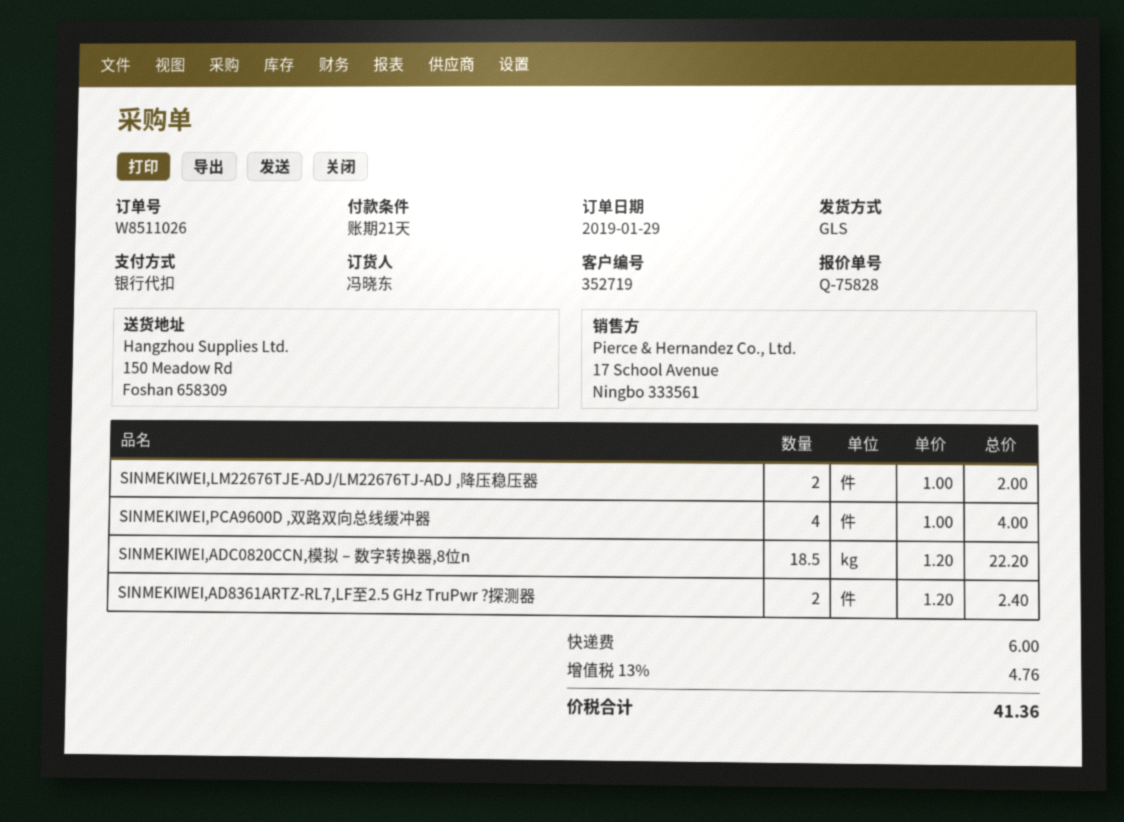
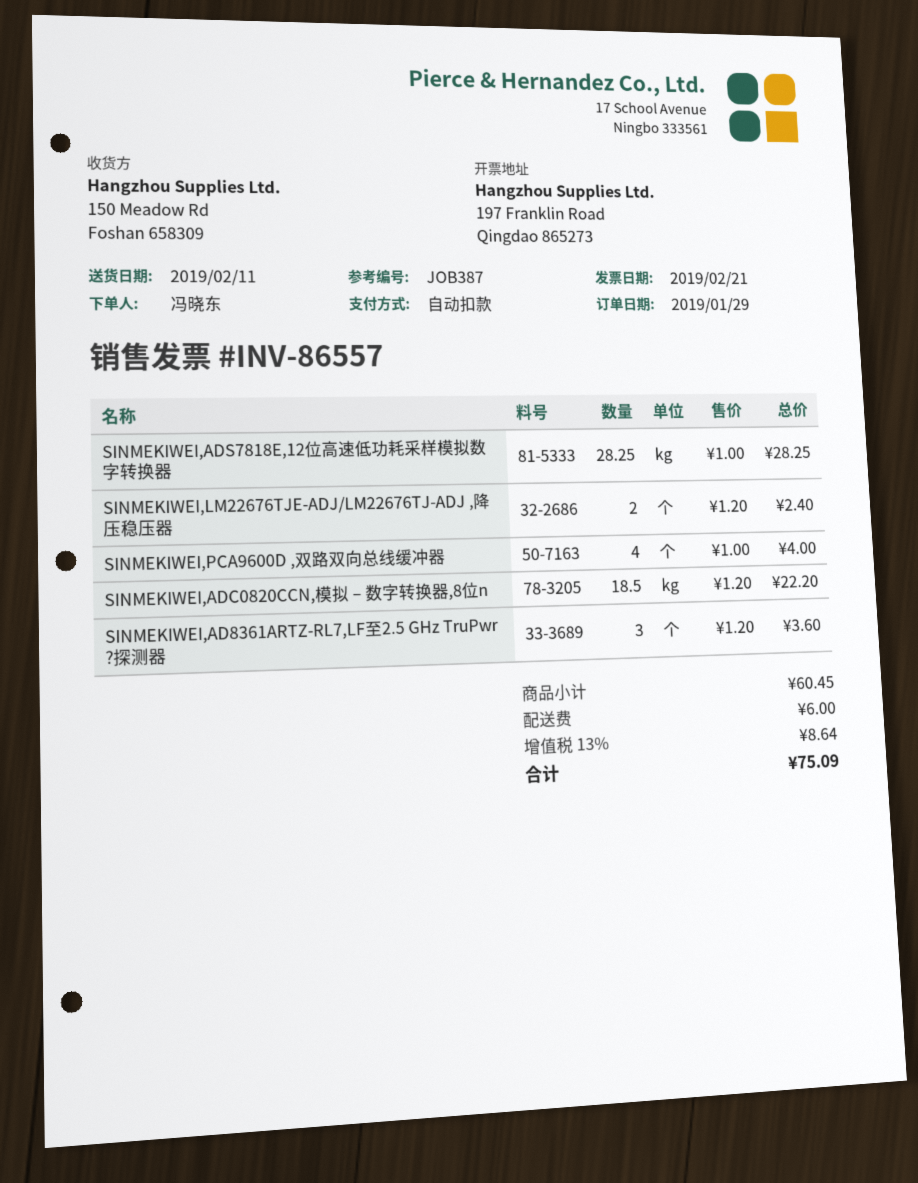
SINMEKIWEI,LM22676TJE-ADJ/LM22676TJ-ADJ ,降压稳压器: 2 x 1.00 = 2.00 -> 2 x 1.20 = 2.40
SINMEKIWEI,AD8361ARTZ-RL7,LF至2.5 GHz TruPwr ?探测器: 2 x 1.20 = 2.40 -> 3 x 1.20 = 3.60
SINMEKIWEI,ADS7818E,12位高速低功耗采样模拟数字转换器: none -> 28.25 x 1.00 = 28.25
tax: 13% = 4.76 -> 13% = 8.64
total: 41.36 -> 75.09

